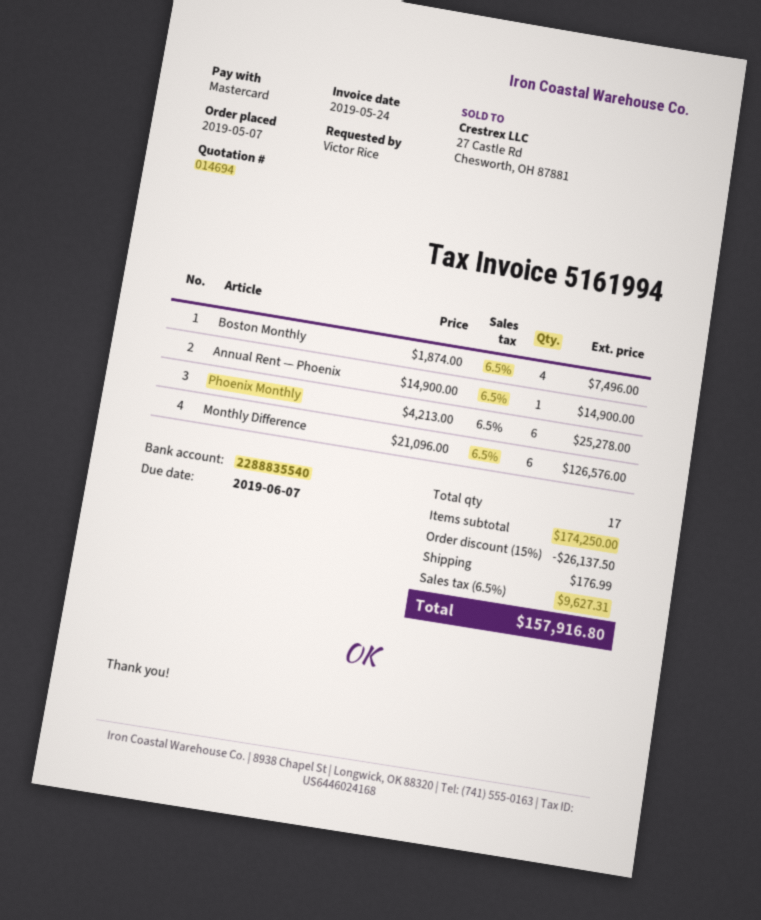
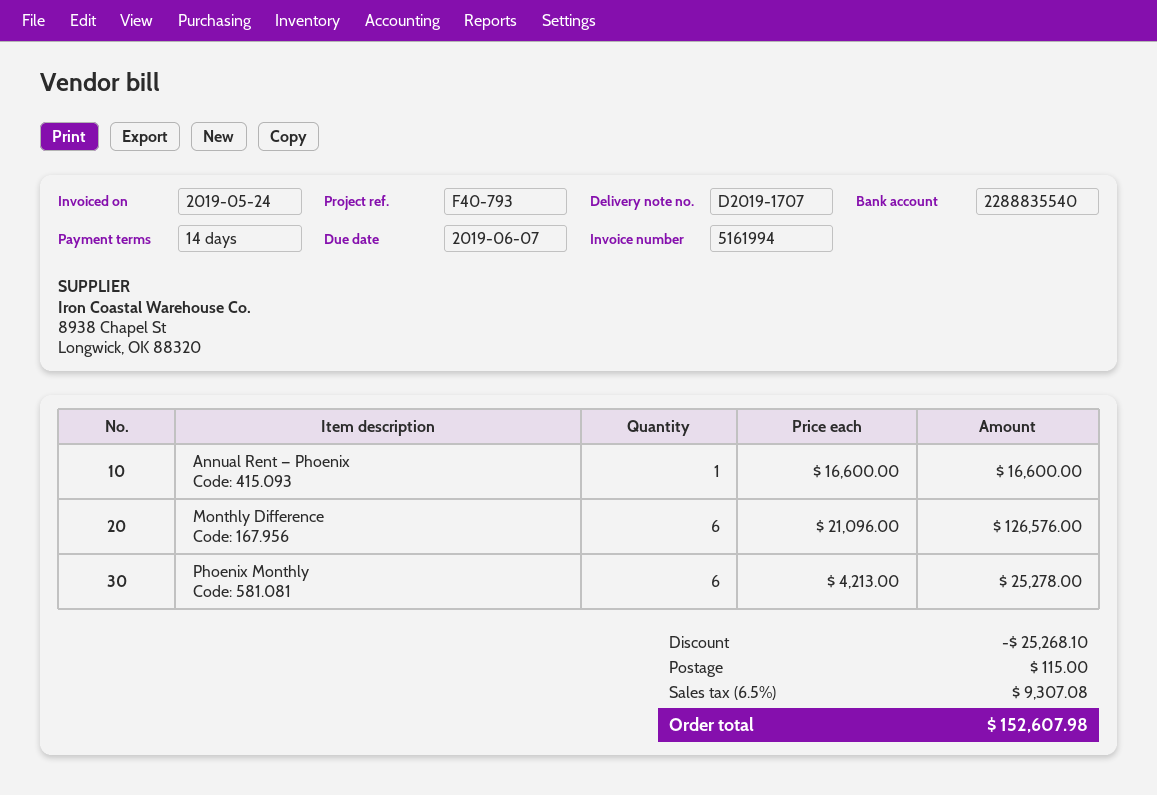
Boston Monthly: 4 x 1874.00 = 7496.00 -> none
Annual Rent — Phoenix: 1 x 14900.00 = 14900.00 -> 1 x 16600.00 = 16600.00
discount: 26137.50 -> 25268.10
shipping: 176.99 -> 115.00
tax: 6.5% = 9627.31 -> 6.5% = 9307.08
total: 157916.80 -> 152607.98

